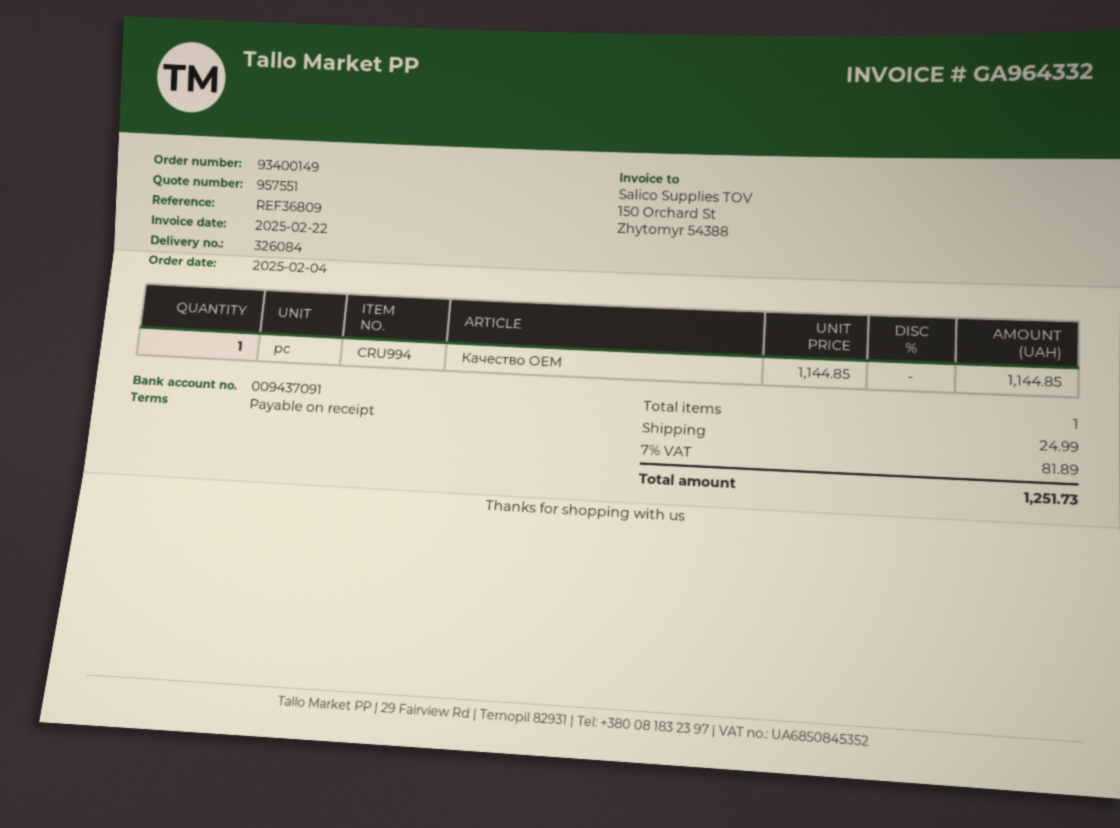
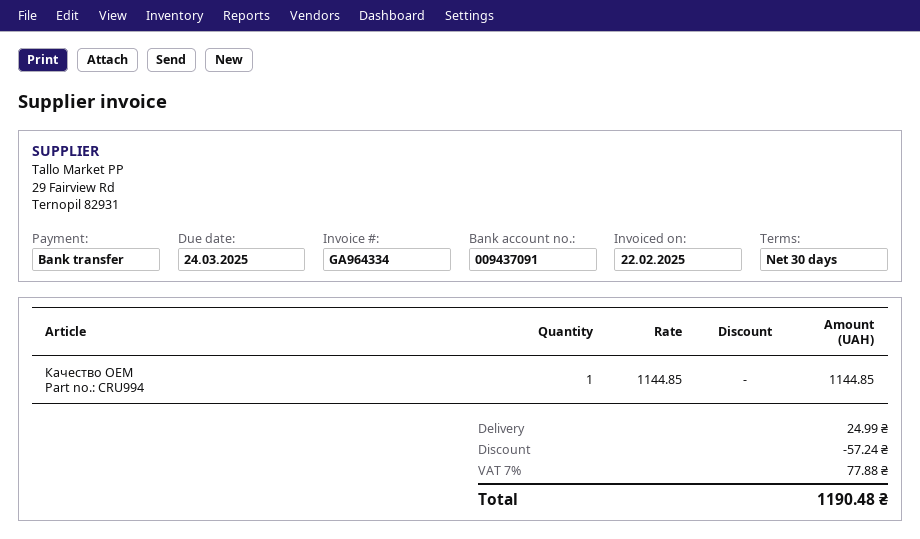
invoice number: GA964332 -> GA964334
payment terms: on receipt -> 30 days
discount: none -> 57.24
tax: 7% = 81.89 -> 7% = 77.88
total: 1251.73 -> 1190.48

